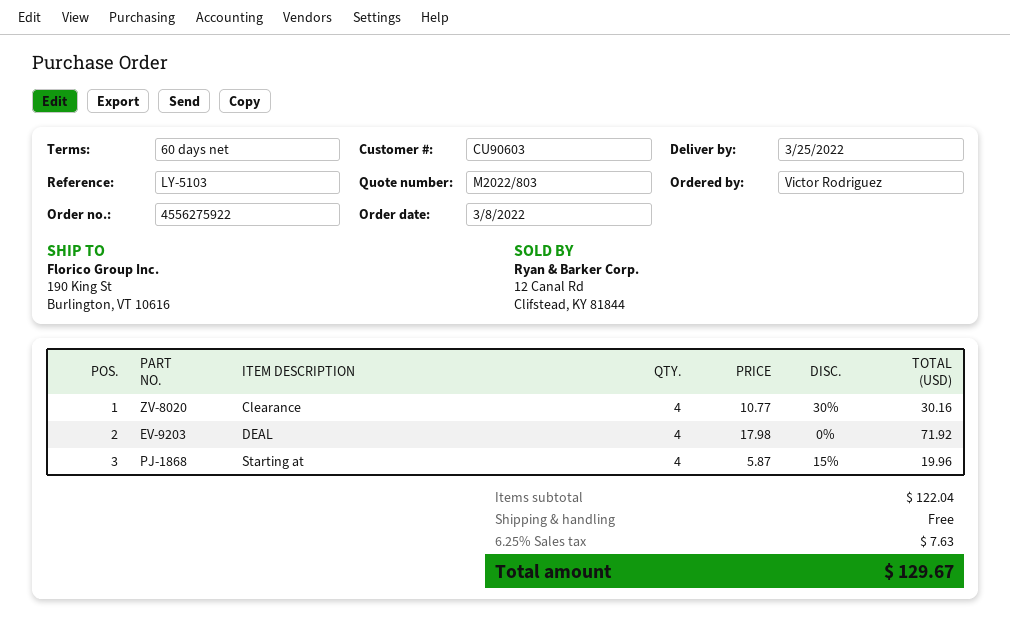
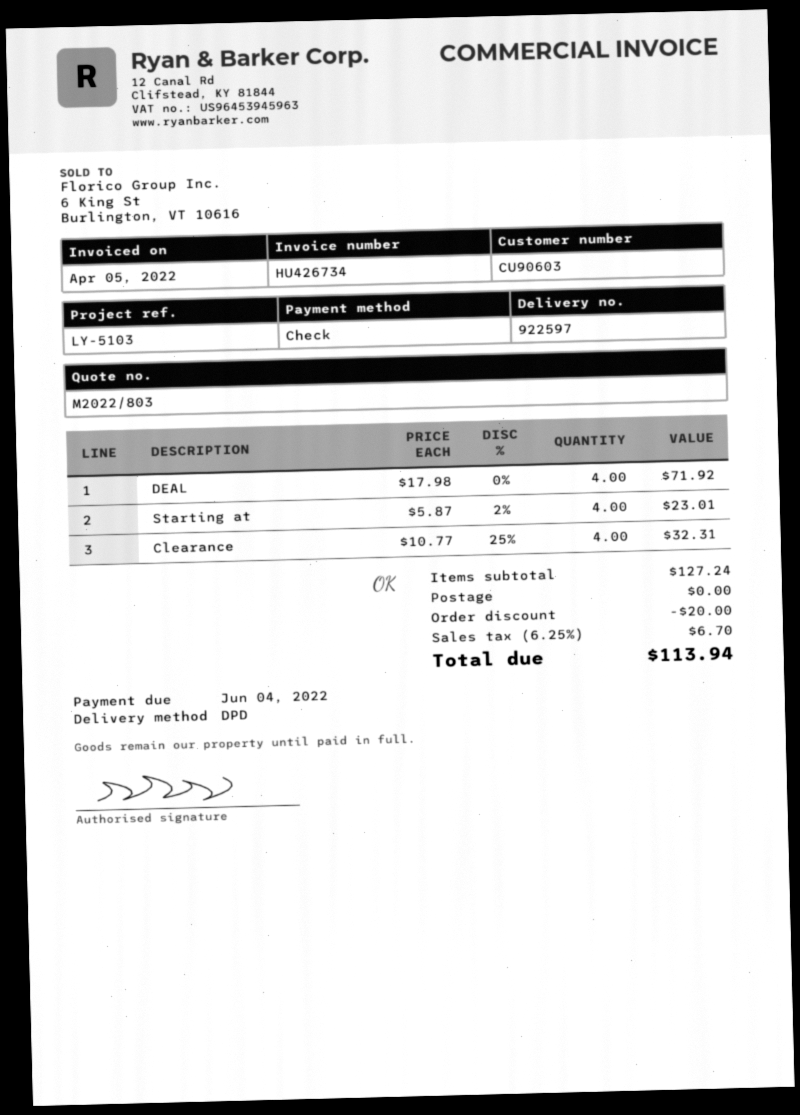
Clearance: 4 x 10.77 - 30% = 30.16 -> 4 x 10.77 - 25% = 32.31
Starting at: 4 x 5.87 - 15% = 19.96 -> 4 x 5.87 - 2% = 23.01
subtotal: 122.04 -> 127.24
discount: none -> 20.00
tax: 6.25% = 7.63 -> 6.25% = 6.70
total: 129.67 -> 113.94

